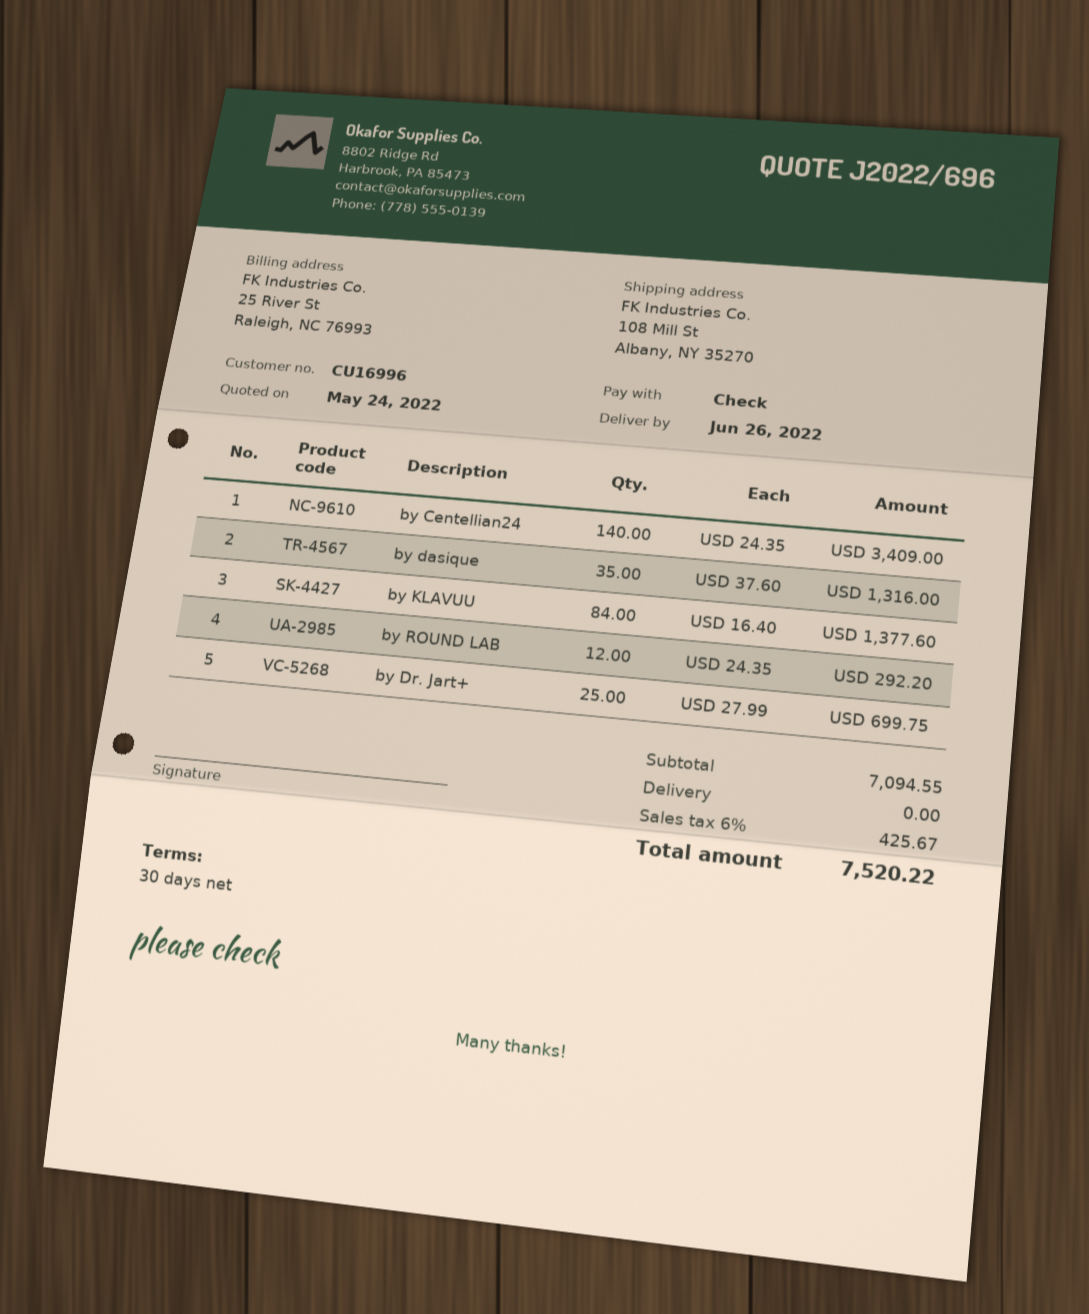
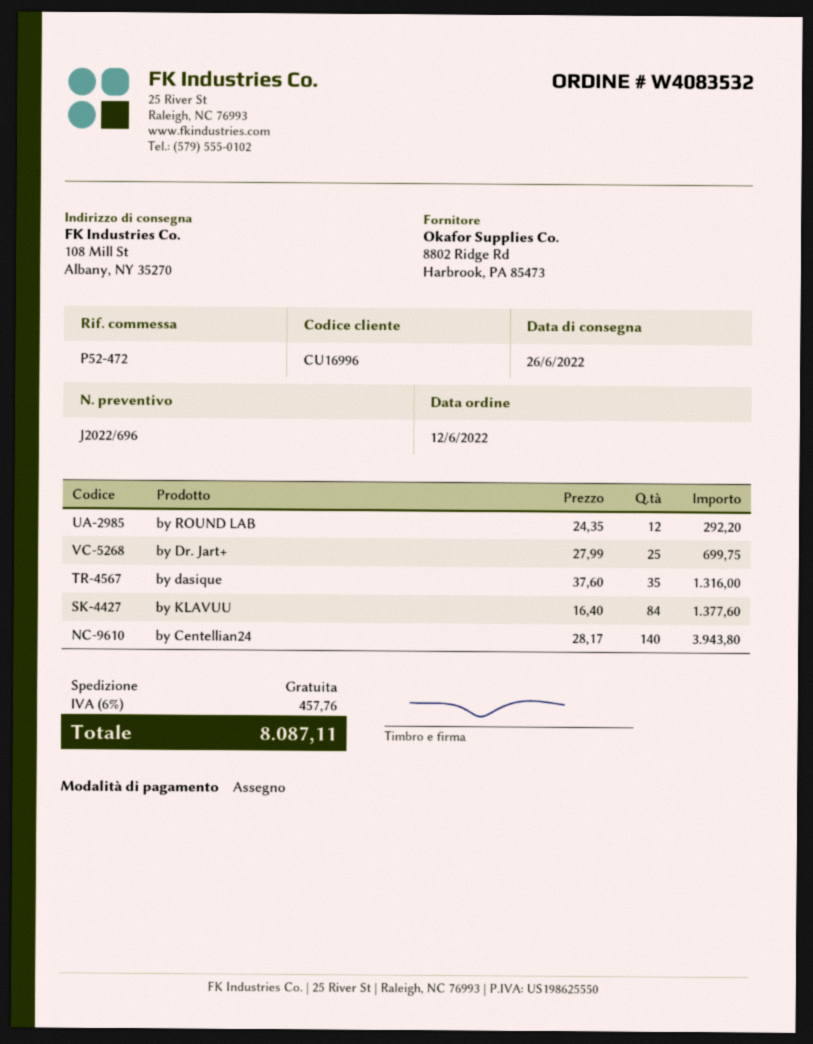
by Centellian24: 140 x 24.35 = 3409.00 -> 140 x 28.17 = 3943.80
tax: 6% = 425.67 -> 6% = 457.76
total: 7520.22 -> 8087.11

